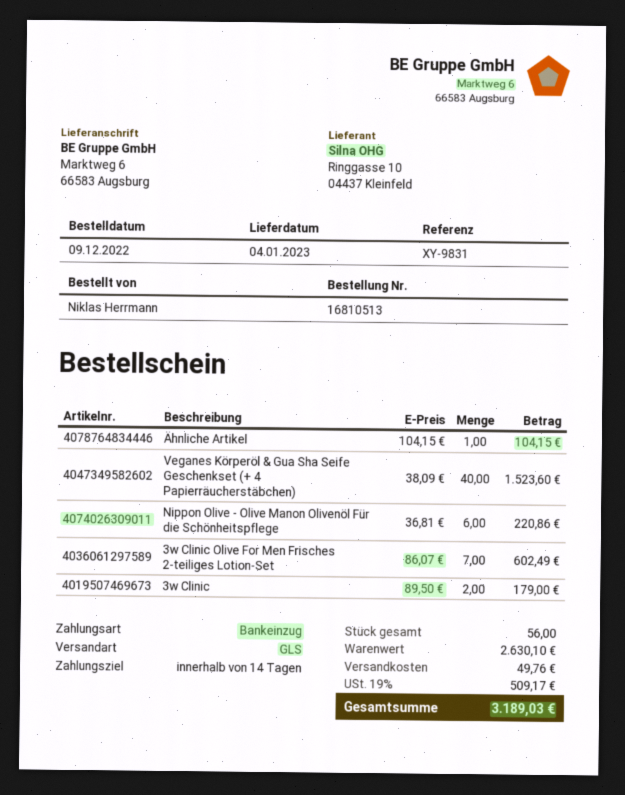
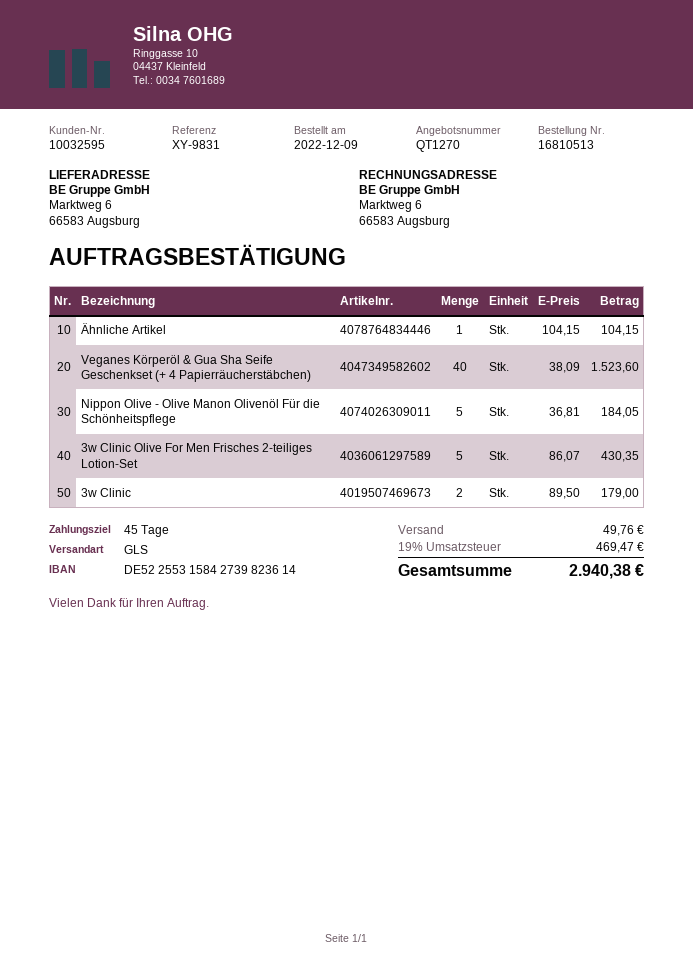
payment terms: 14 days -> 45 days
Nippon Olive - Olive Manon Olivenöl Für die Schönheitspflege: 6 x 36.81 = 220.86 -> 5 x 36.81 = 184.05
3w Clinic Olive For Men Frisches 2-teiliges Lotion-Set: 7 x 86.07 = 602.49 -> 5 x 86.07 = 430.35
tax: 19% = 509.17 -> 19% = 469.47
total: 3189.03 -> 2940.38

